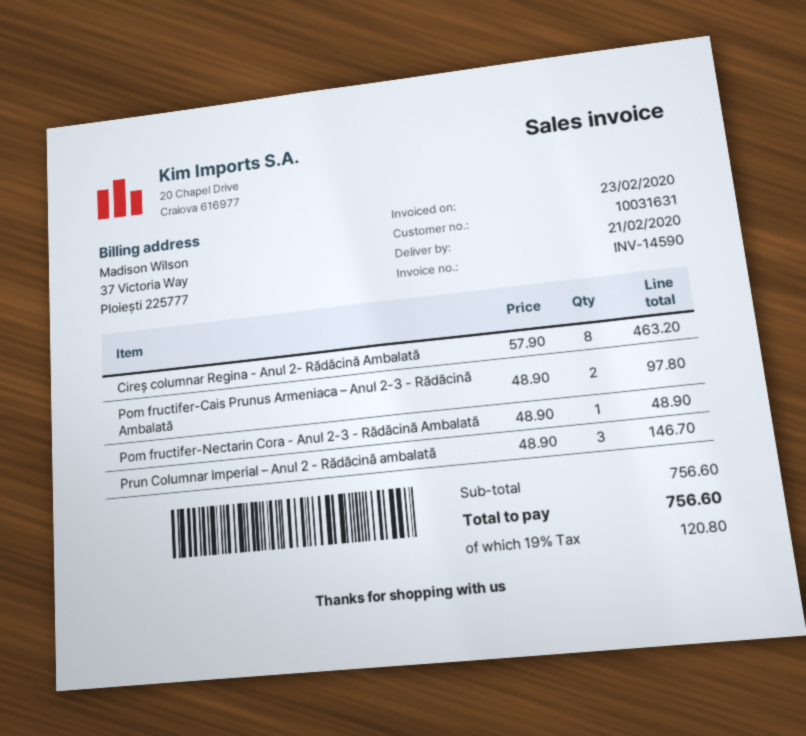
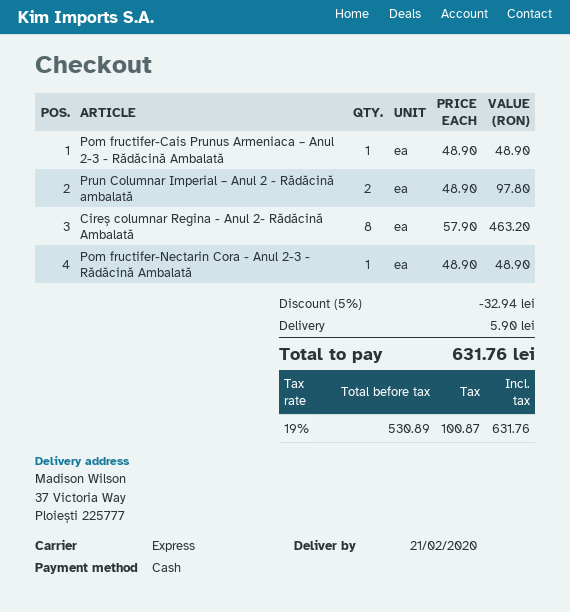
Pom fructifer-Cais Prunus Armeniaca – Anul 2-3 - Rădăcină Ambalată: 2 x 48.90 = 97.80 -> 1 x 48.90 = 48.90
Prun Columnar Imperial – Anul 2 - Rădăcină ambalată: 3 x 48.90 = 146.70 -> 2 x 48.90 = 97.80
discount: none -> 5% = 32.94
shipping: none -> 5.90
tax: 19% = 120.80 -> 19% = 100.87
total: 756.60 -> 631.76

